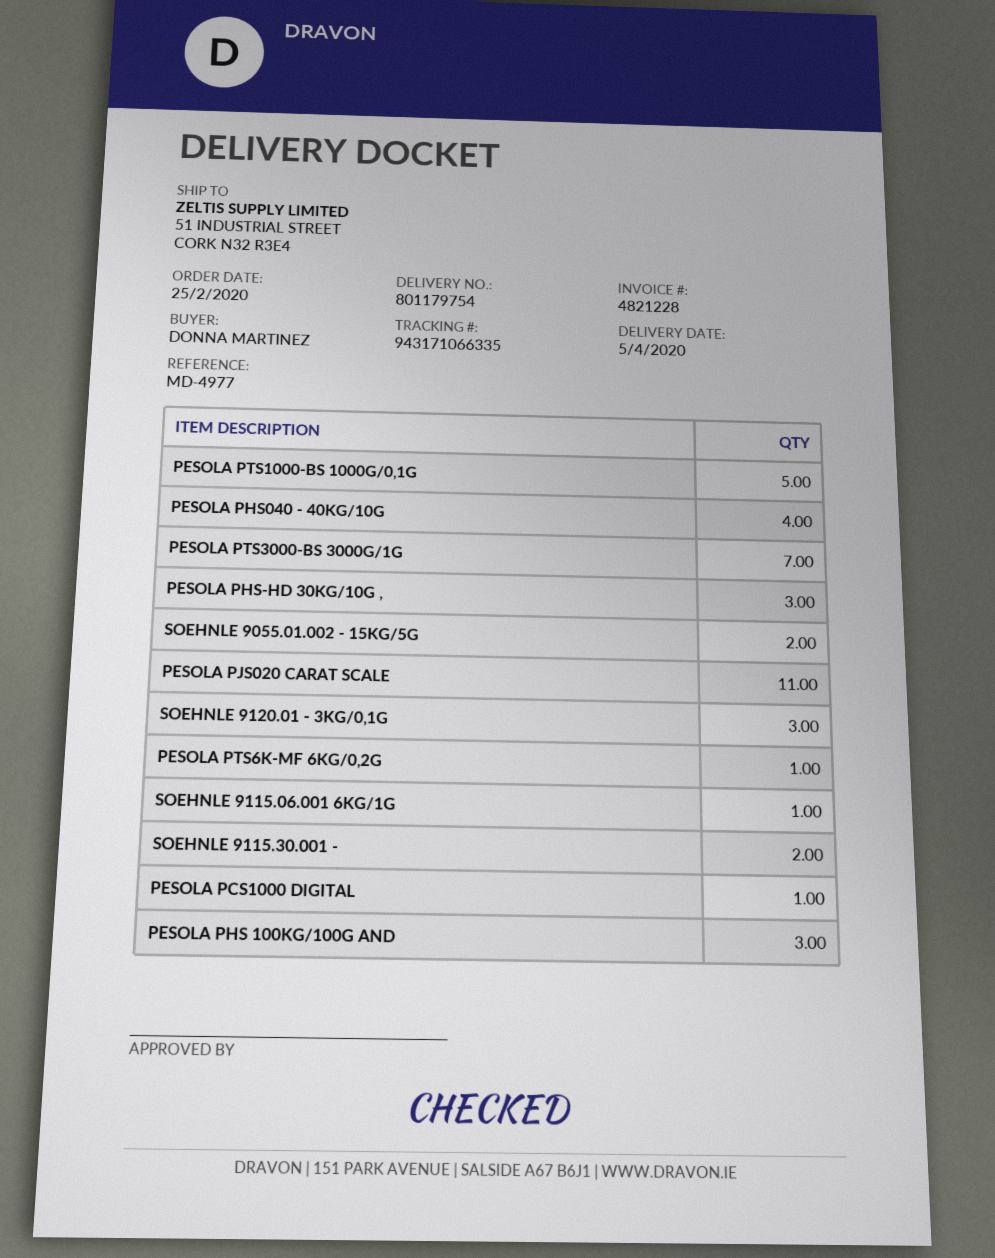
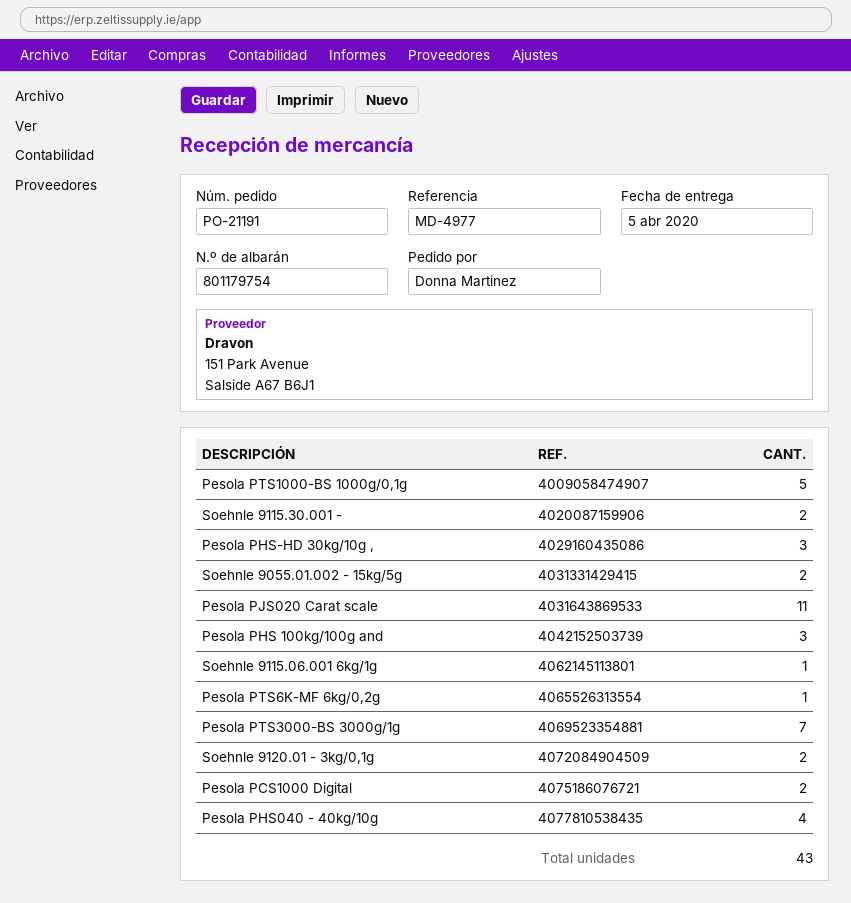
SOEHNLE 9120.01 - 3KG/0,1G: 3 -> 2
PESOLA PCS1000 DIGITAL: 1 -> 2

